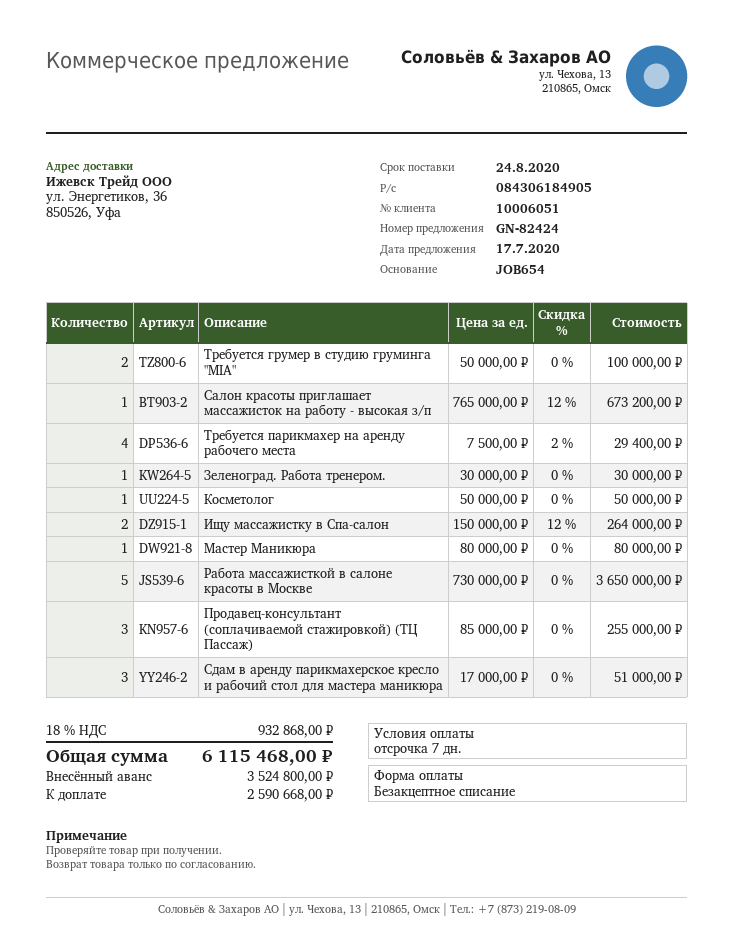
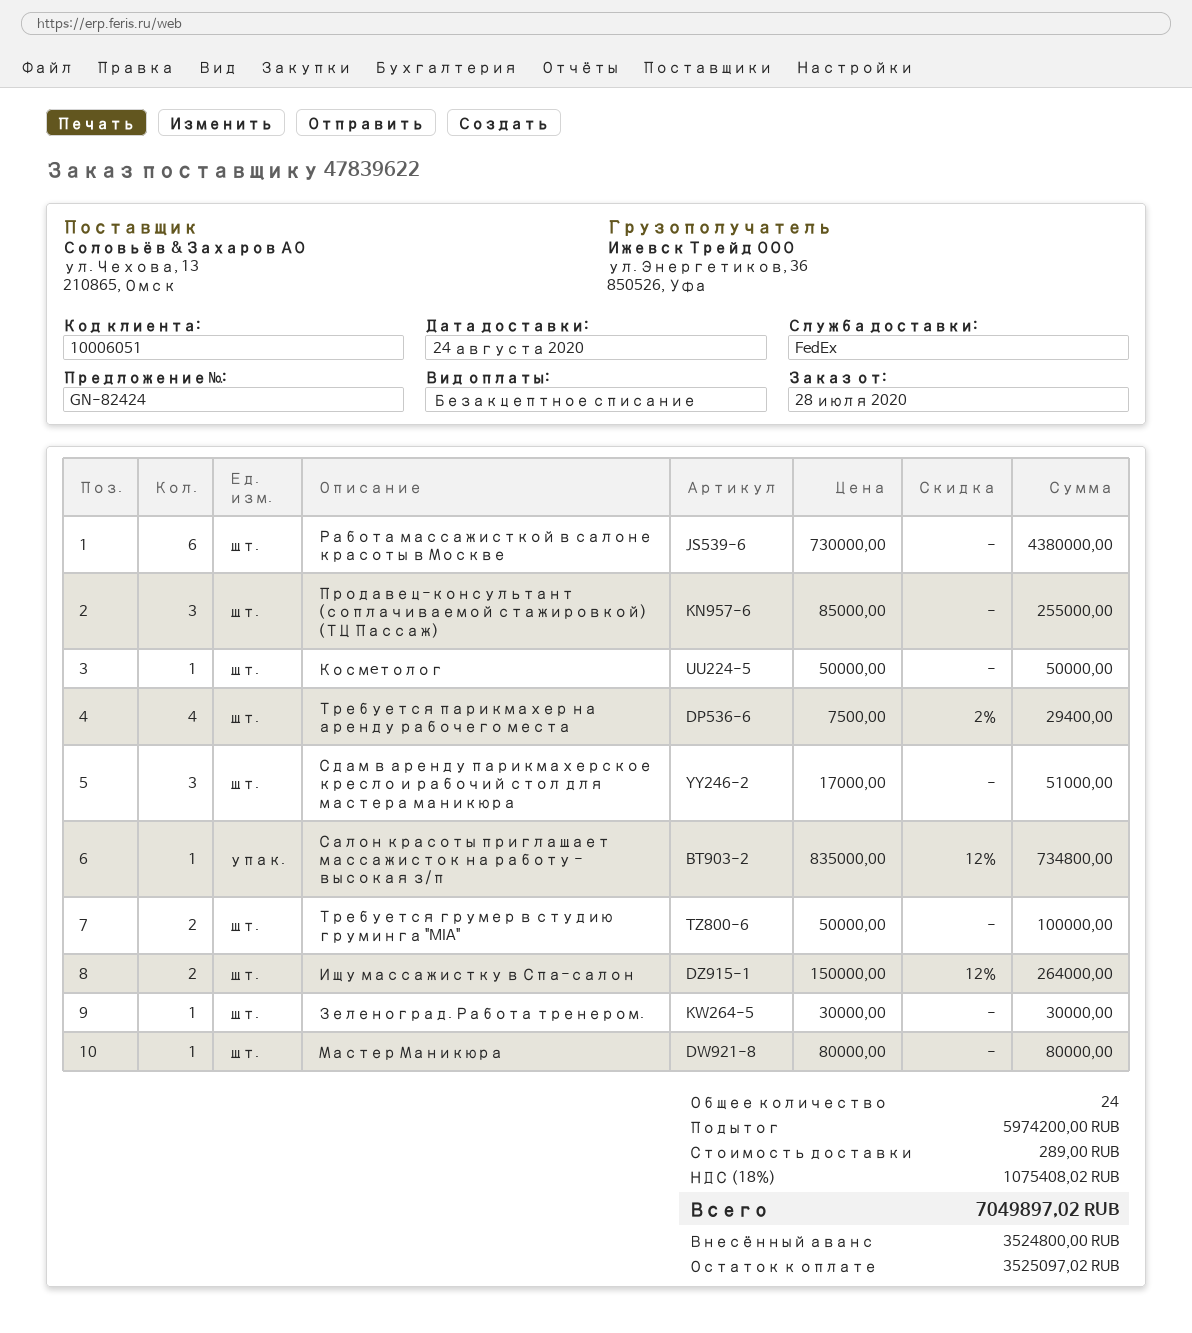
Салон красоты приглашает массажисток на работу - высокая з/п: 1 x 765000.00 - 12% = 673200.00 -> 1 x 835000.00 - 12% = 734800.00
Работа массажисткой в салоне красоты в Москве: 5 x 730000.00 = 3650000.00 -> 6 x 730000.00 = 4380000.00
shipping: none -> 289.00
tax: 18% = 932868.00 -> 18% = 1075408.02
total: 6115468.00 -> 7049897.02
balance: 2590668.00 -> 3525097.02

